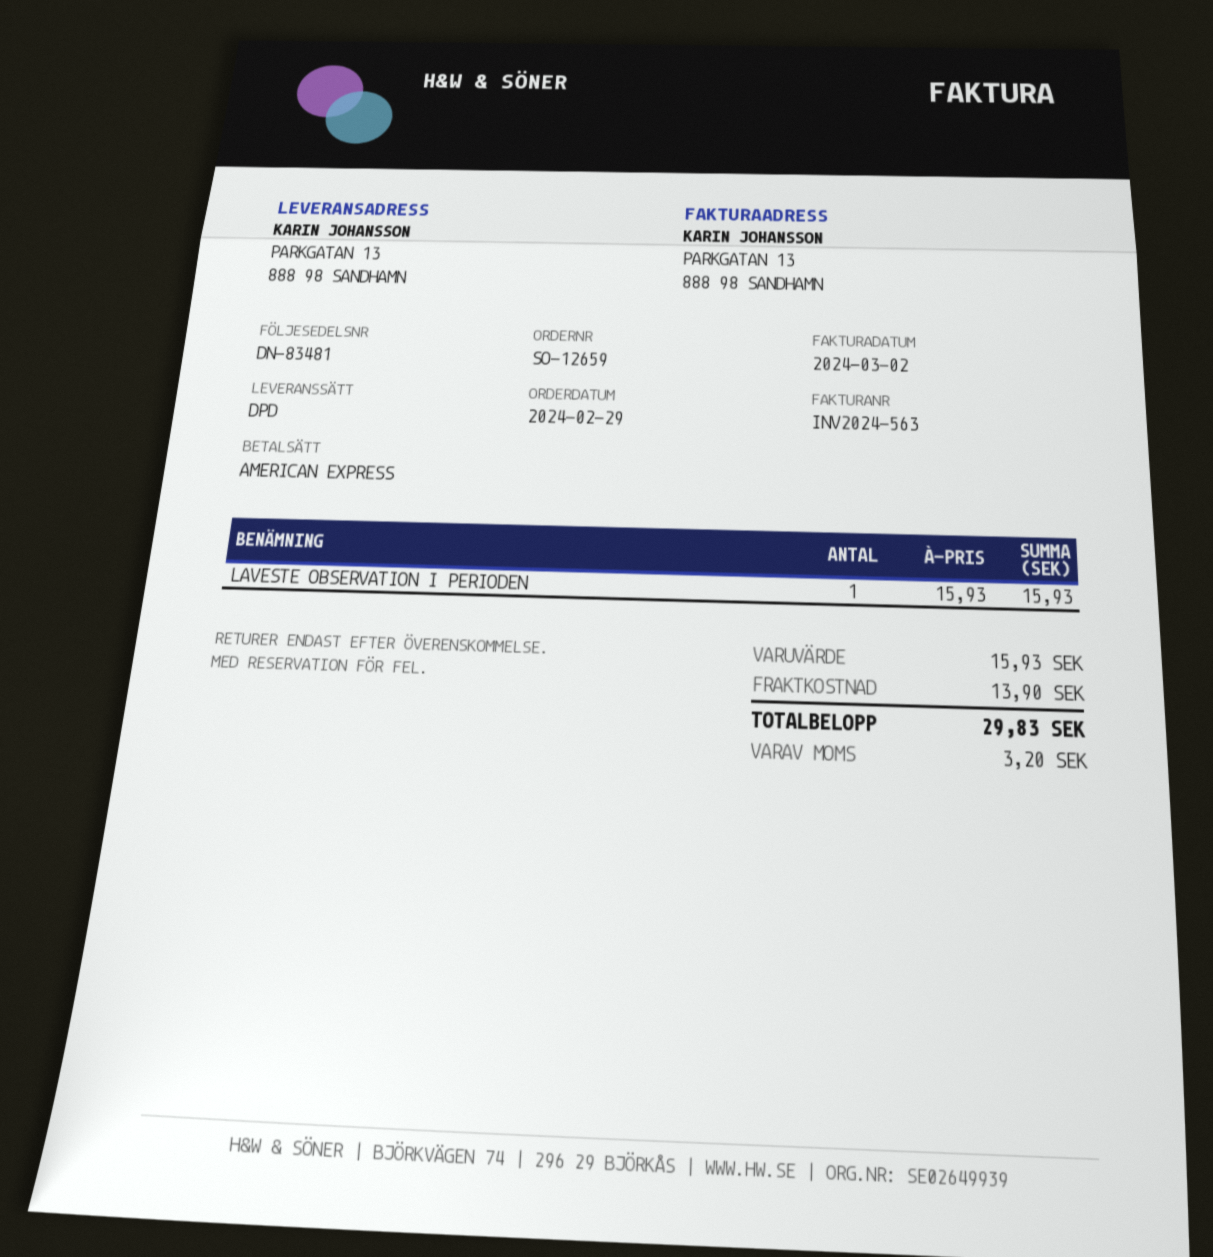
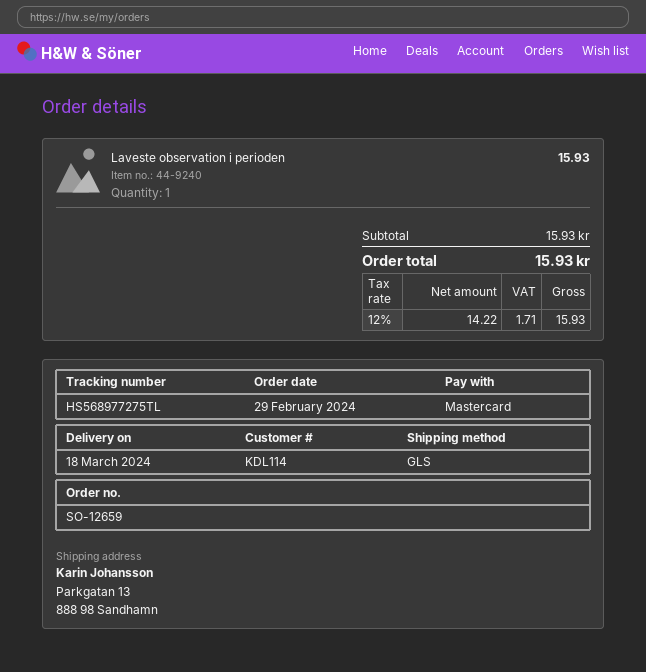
payment method: American Express -> Mastercard
shipping method: DPD -> GLS
shipping: 13.90 -> none
tax: 3.20 -> 1.71
total: 29.83 -> 15.93

